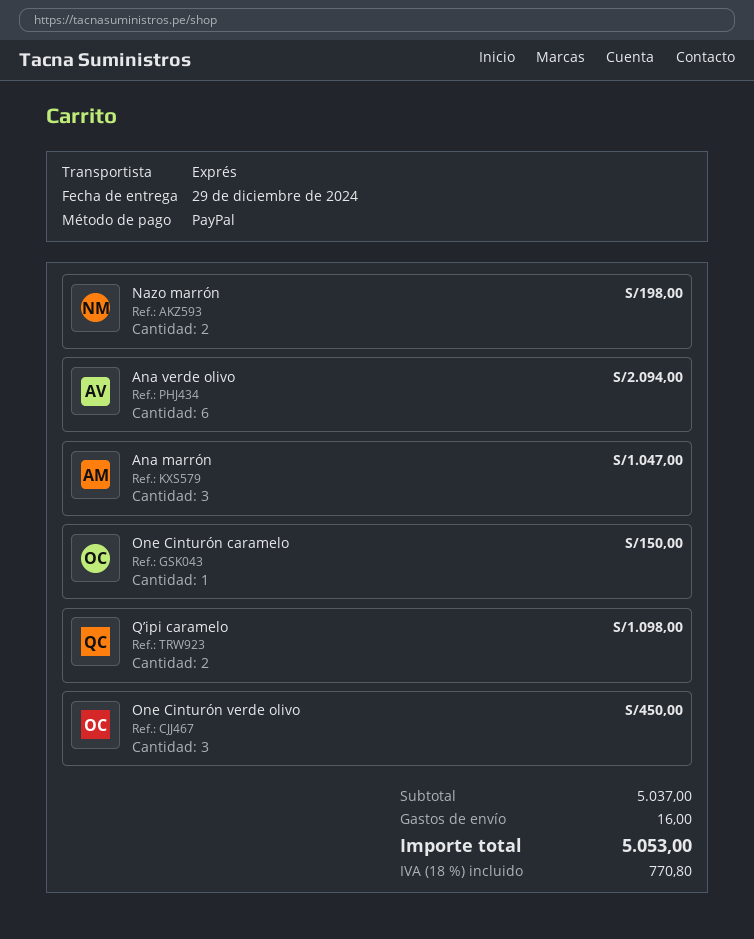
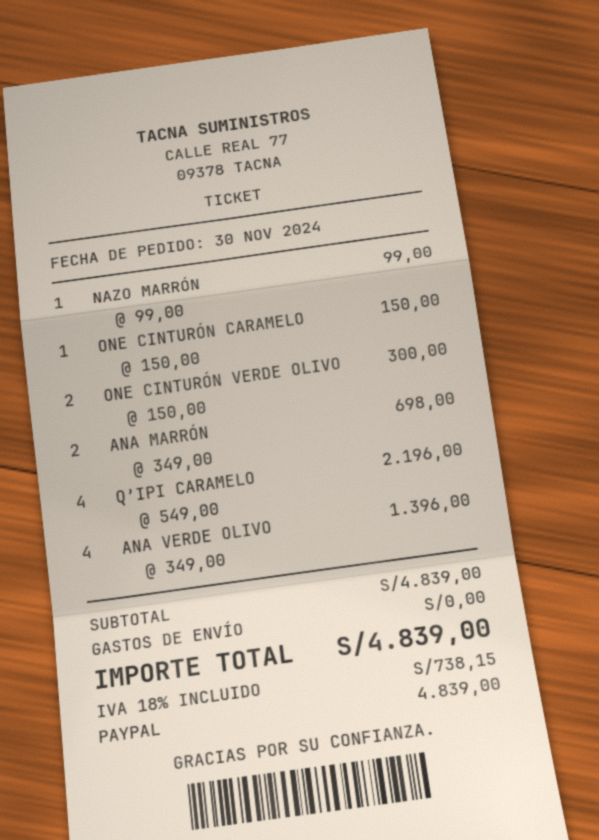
Nazo marrón: 2 for 198.00 -> 1 for 99.00
Ana verde olivo: 6 for 2094.00 -> 4 for 1396.00
Ana marrón: 3 for 1047.00 -> 2 for 698.00
Q’ipi caramelo: 2 for 1098.00 -> 4 for 2196.00
One Cinturón verde olivo: 3 for 450.00 -> 2 for 300.00
subtotal: 5037.00 -> 4839.00
shipping: 16.00 -> 0.00
tax: 18% = 770.80 -> 18% = 738.15
total: 5053.00 -> 4839.00

